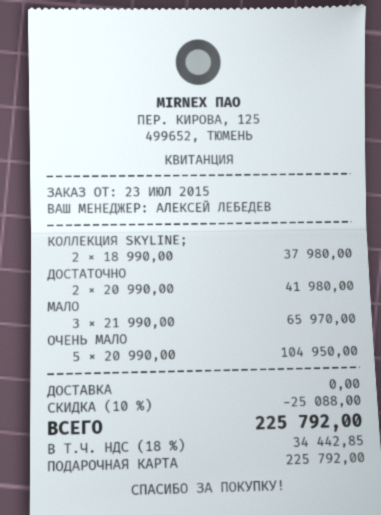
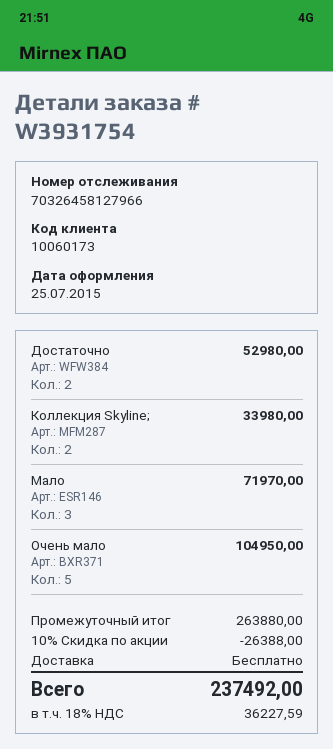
order date: 2015-07-23 -> 2015-07-25
КОЛЛЕКЦИЯ SKYLINE;: 2 for 37980.00 -> 2 for 33980.00
ДОСТАТОЧНО: 2 for 41980.00 -> 2 for 52980.00
МАЛО: 3 for 65970.00 -> 3 for 71970.00
discount: 10% = 25088.00 -> 10% = 26388.00
tax: 18% = 34442.85 -> 18% = 36227.59
total: 225792.00 -> 237492.00

